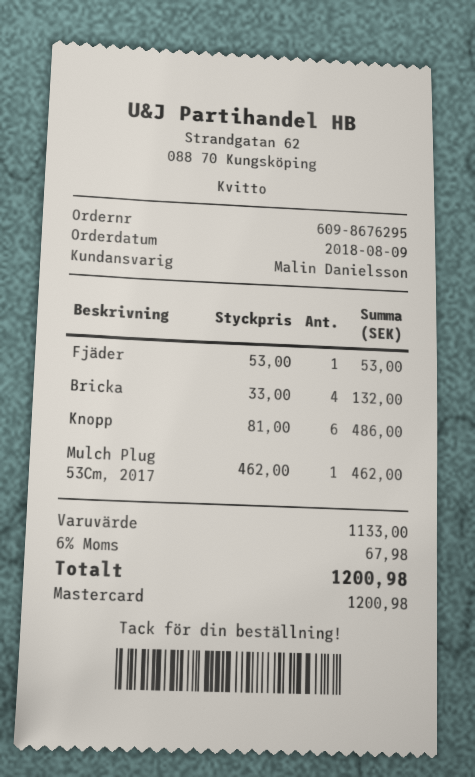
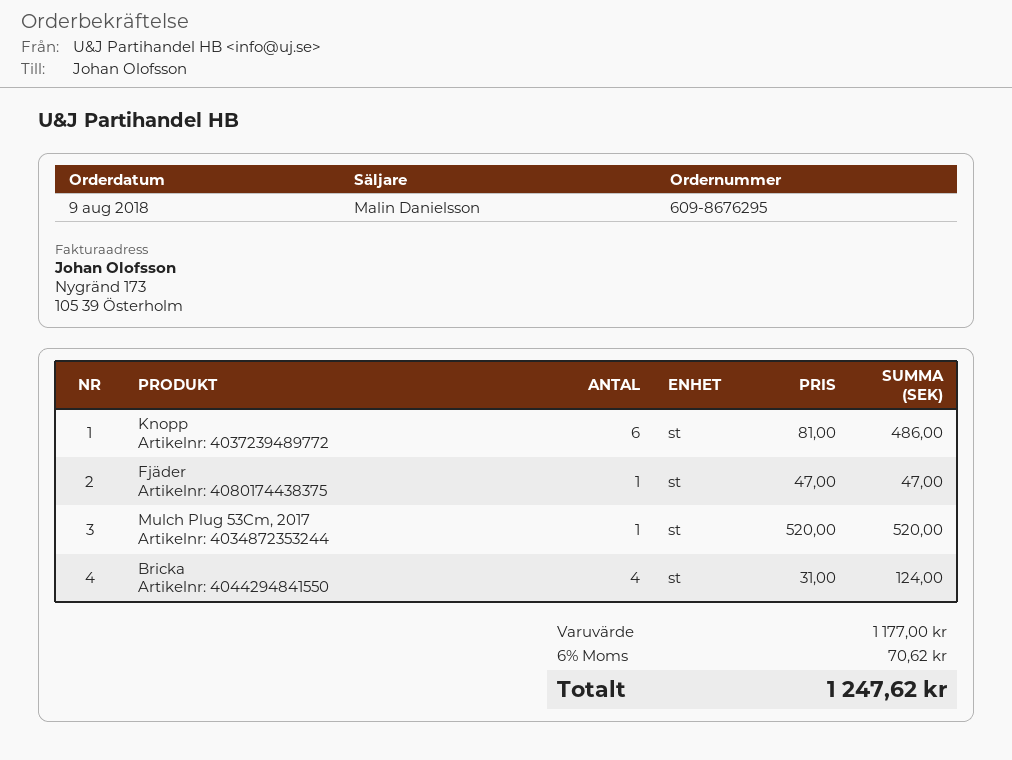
Fjäder: 1 x 53.00 = 53.00 -> 1 x 47.00 = 47.00
Bricka: 4 x 33.00 = 132.00 -> 4 x 31.00 = 124.00
Mulch Plug 53Cm, 2017: 1 x 462.00 = 462.00 -> 1 x 520.00 = 520.00
subtotal: 1133.00 -> 1177.00
tax: 6% = 67.98 -> 6% = 70.62
total: 1200.98 -> 1247.62

